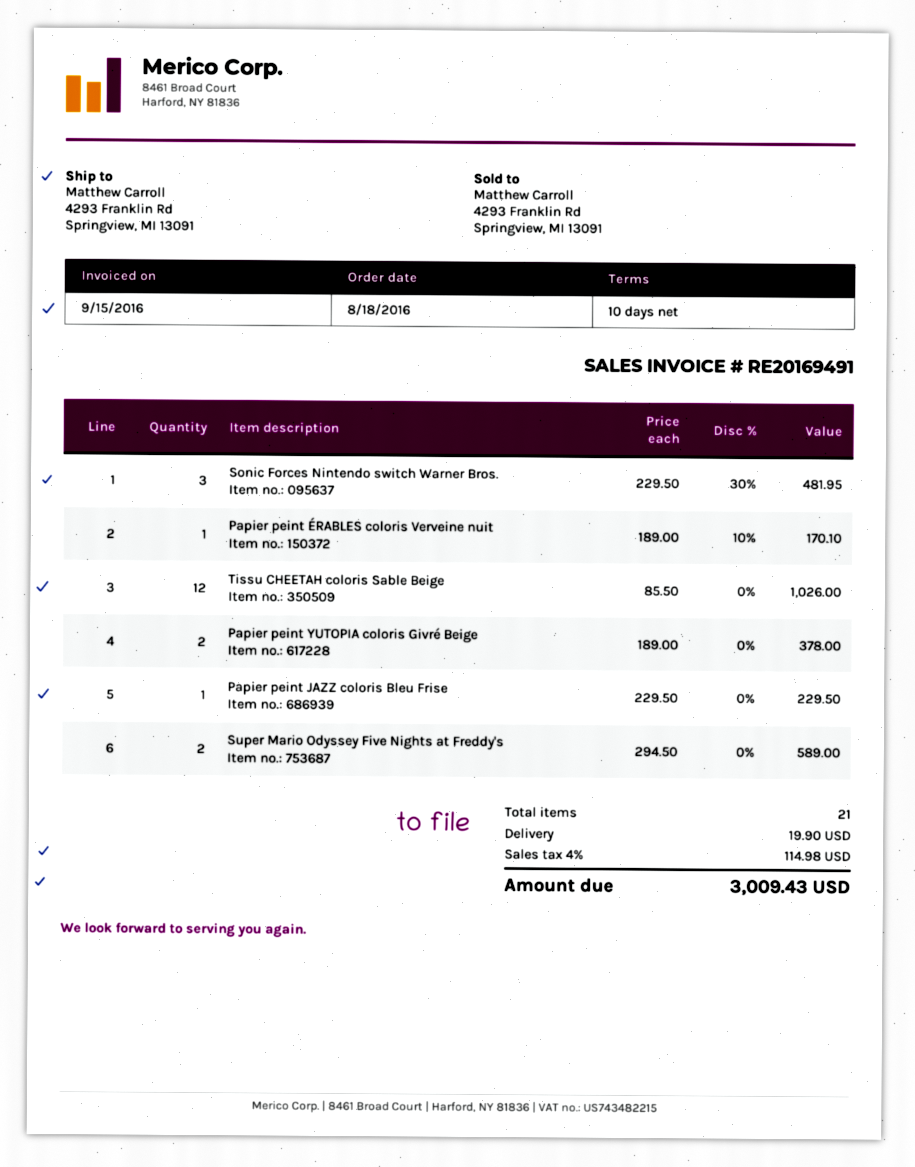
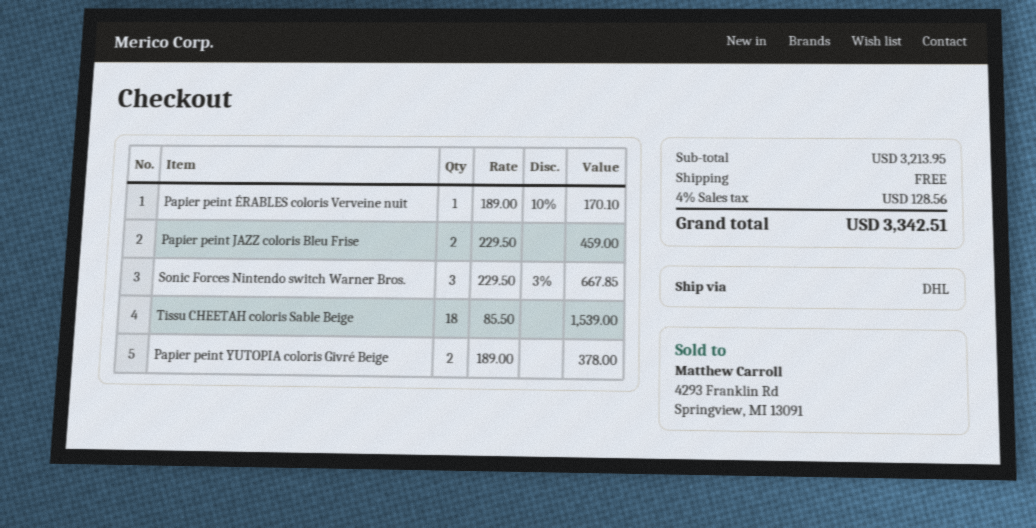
Sonic Forces Nintendo switch Warner Bros.: 3 x 229.50 - 30% = 481.95 -> 3 x 229.50 - 3% = 667.85
Tissu CHEETAH coloris Sable Beige: 12 x 85.50 = 1026.00 -> 18 x 85.50 = 1539.00
Papier peint JAZZ coloris Bleu Frise: 1 x 229.50 = 229.50 -> 2 x 229.50 = 459.00
Super Mario Odyssey Five Nights at Freddy's: 2 x 294.50 = 589.00 -> none
shipping: 19.90 -> 0.00
tax: 4% = 114.98 -> 4% = 128.56
total: 3009.43 -> 3342.51

